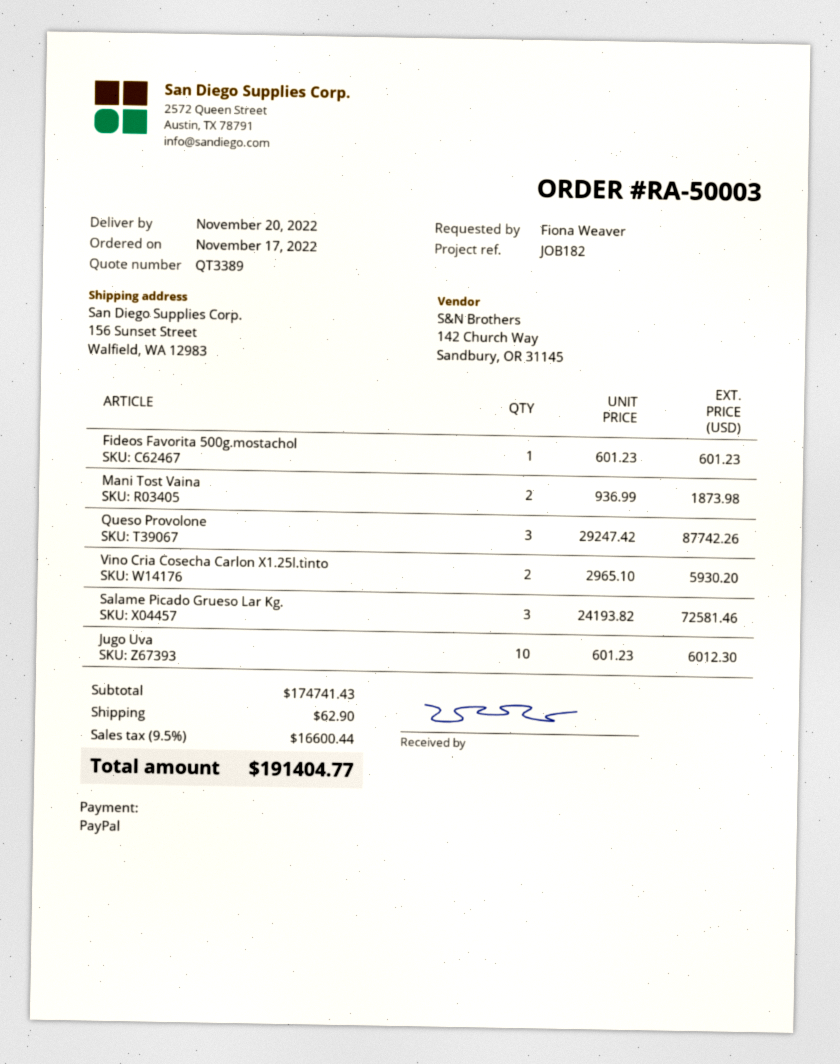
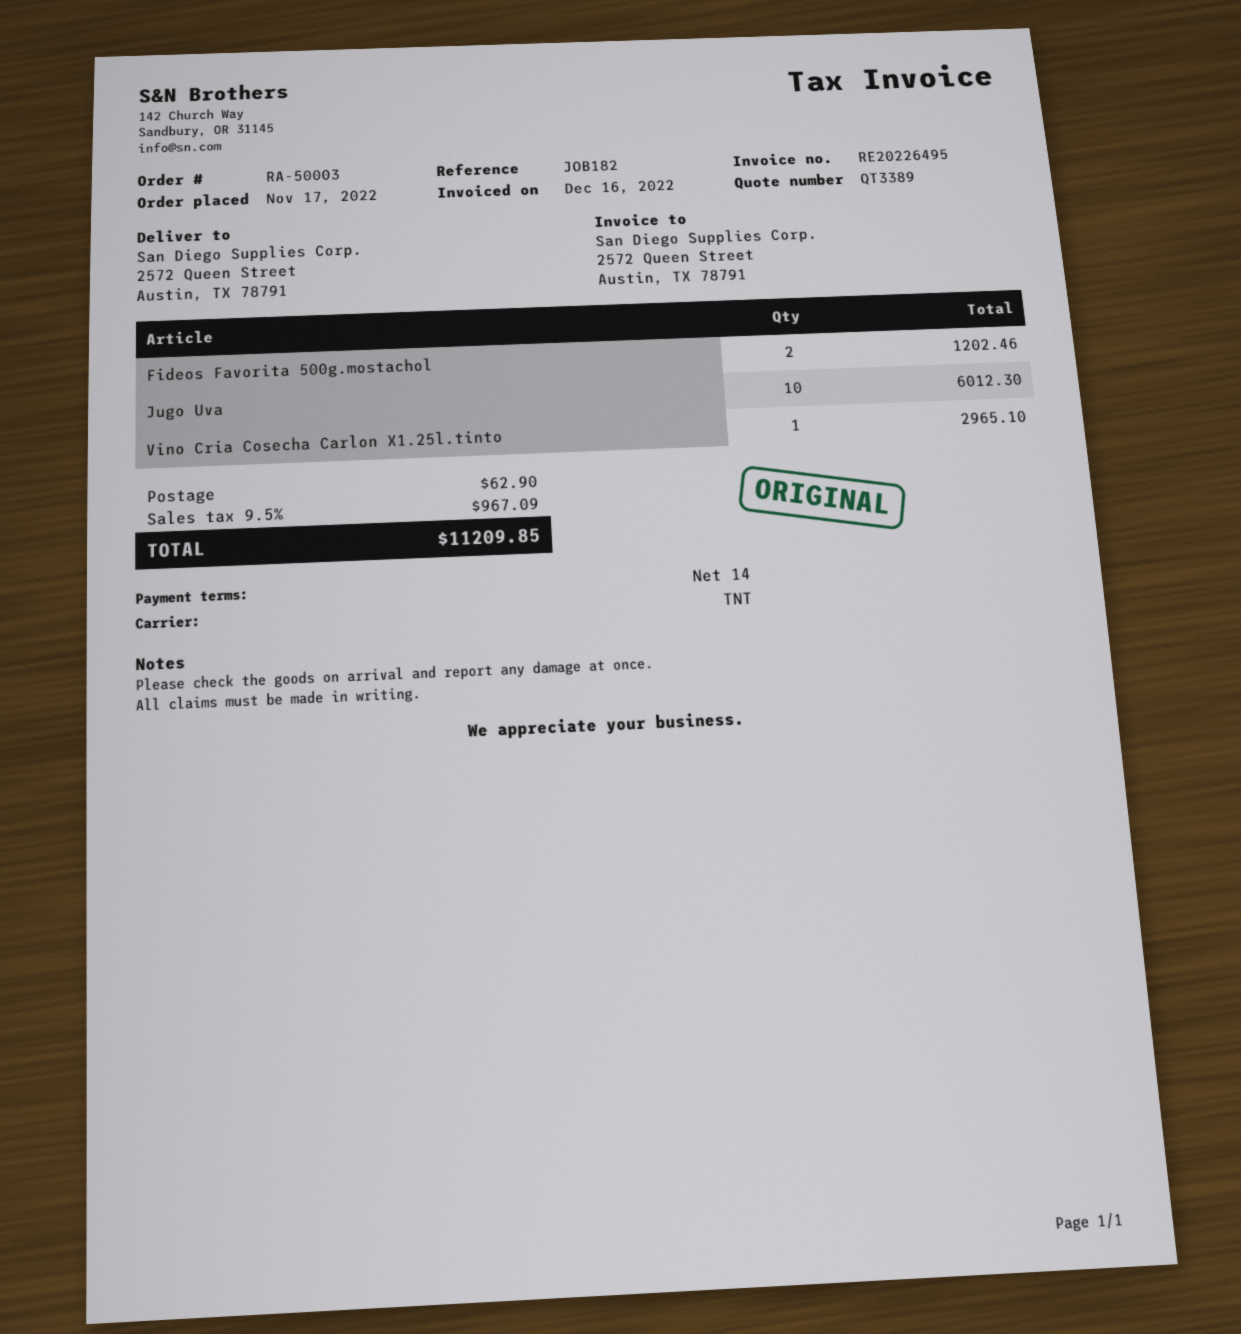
ship to: 156 Sunset Street, Walfield, WA 12983 -> 2572 Queen Street, Austin, TX 78791
Fideos Favorita 500g.mostachol: 1 for 601.23 -> 2 for 1202.46
Mani Tost Vaina: 2 for 1873.98 -> none
Queso Provolone: 3 for 87742.26 -> none
Vino Cria Cosecha Carlon X1.25l.tinto: 2 for 5930.20 -> 1 for 2965.10
Salame Picado Grueso Lar Kg.: 3 for 72581.46 -> none
tax: 9.5% = 16600.44 -> 9.5% = 967.09
total: 191404.77 -> 11209.85

